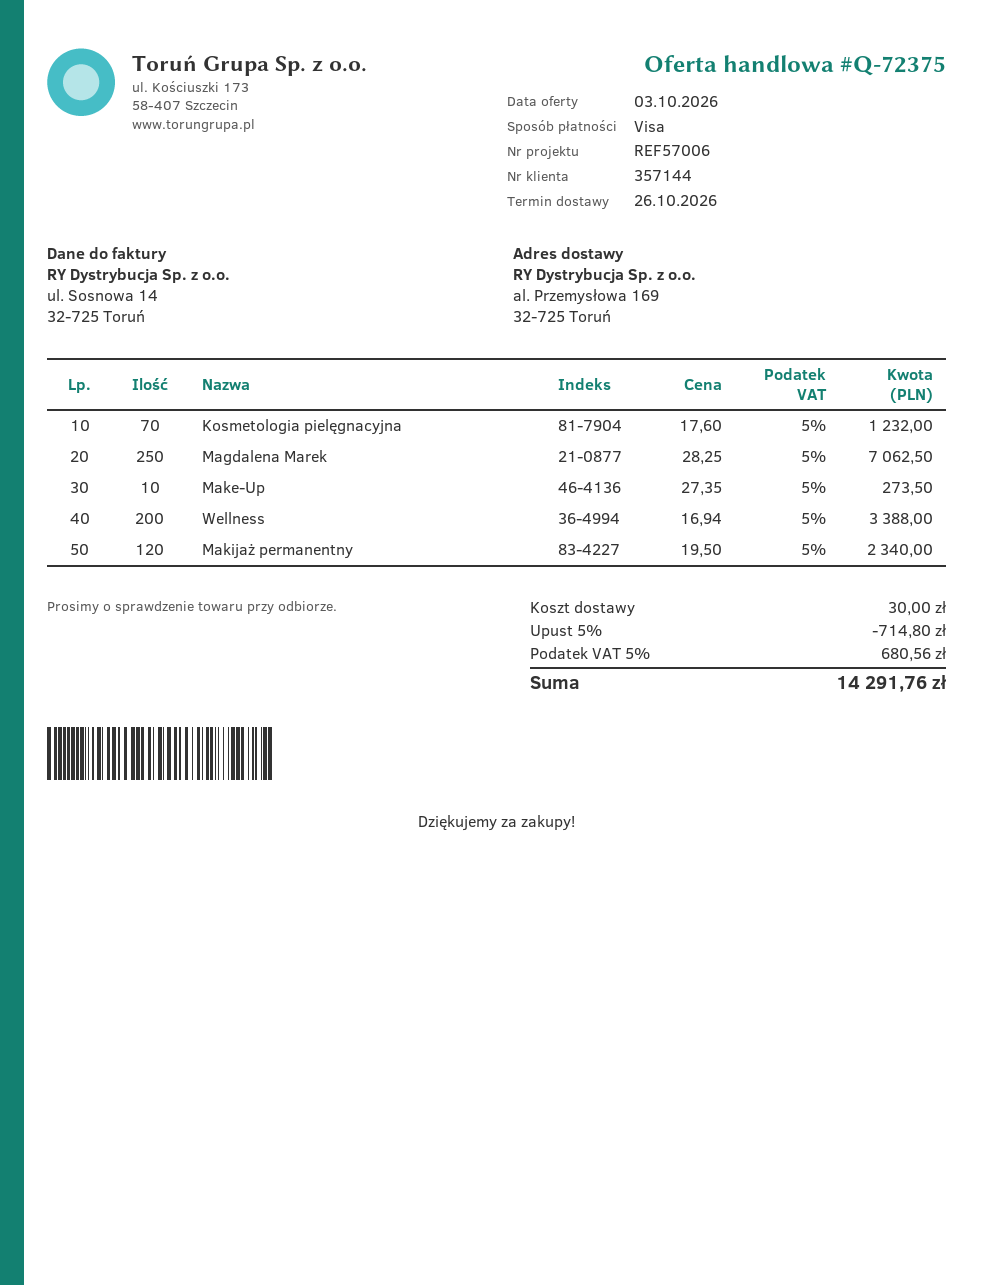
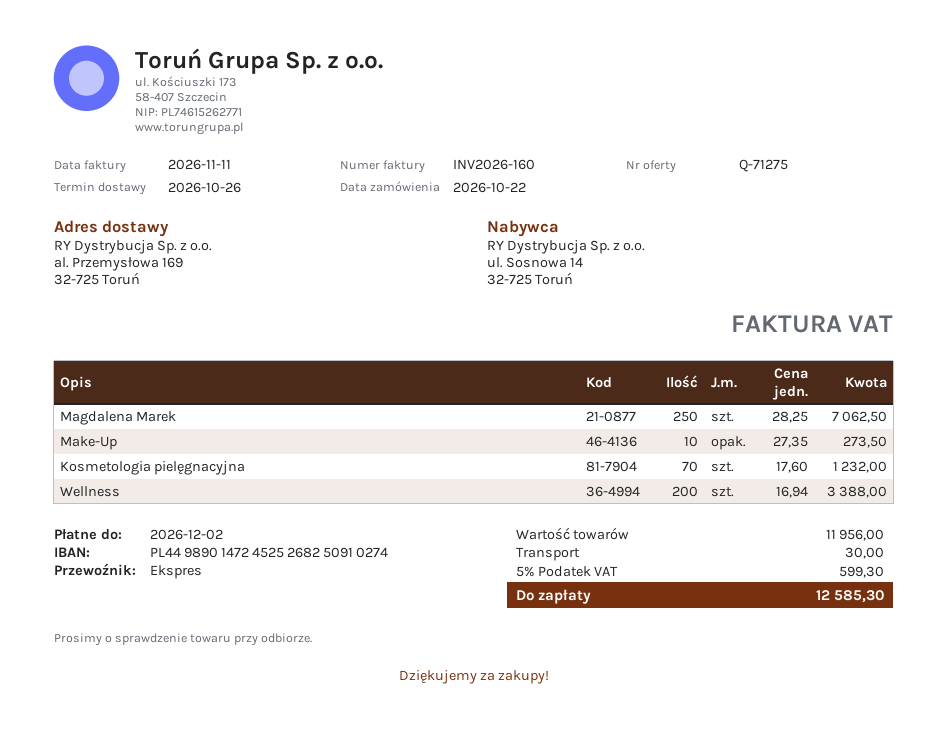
quote number: Q-72375 -> Q-71275
Makijaż permanentny: 120 x 19.50 = 2340.00 -> none
discount: 5% = 714.80 -> none
tax: 5% = 680.56 -> 5% = 599.30
total: 14291.76 -> 12585.30

